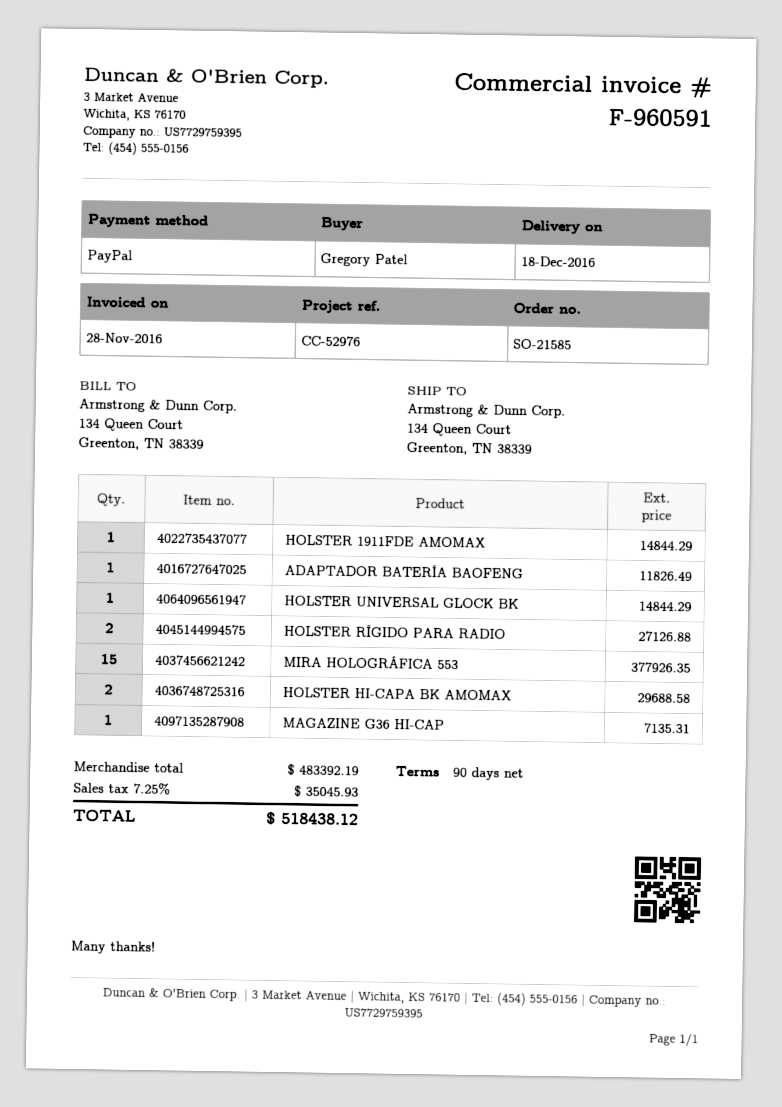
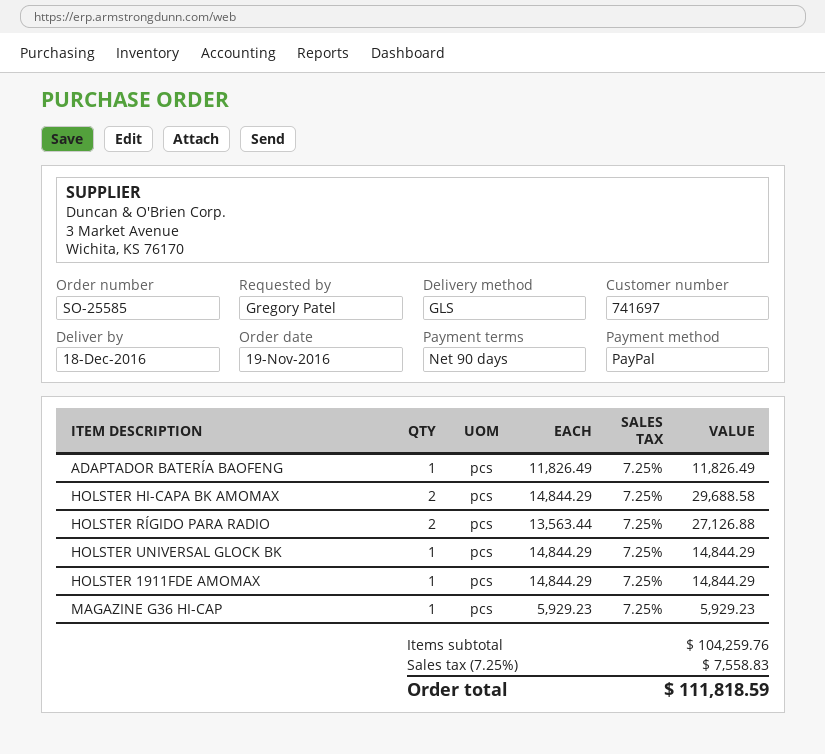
order number: SO-21585 -> SO-25585
MIRA HOLOGRÁFICA 553: 15 for 377926.35 -> none
MAGAZINE G36 HI-CAP: 1 for 7135.31 -> 1 for 5929.23
subtotal: 483392.19 -> 104259.76
tax: 7.25% = 35045.93 -> 7.25% = 7558.83
total: 518438.12 -> 111818.59

